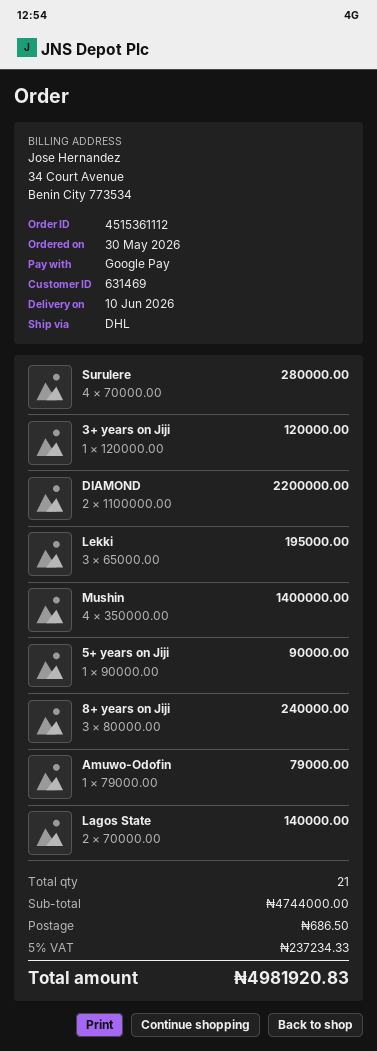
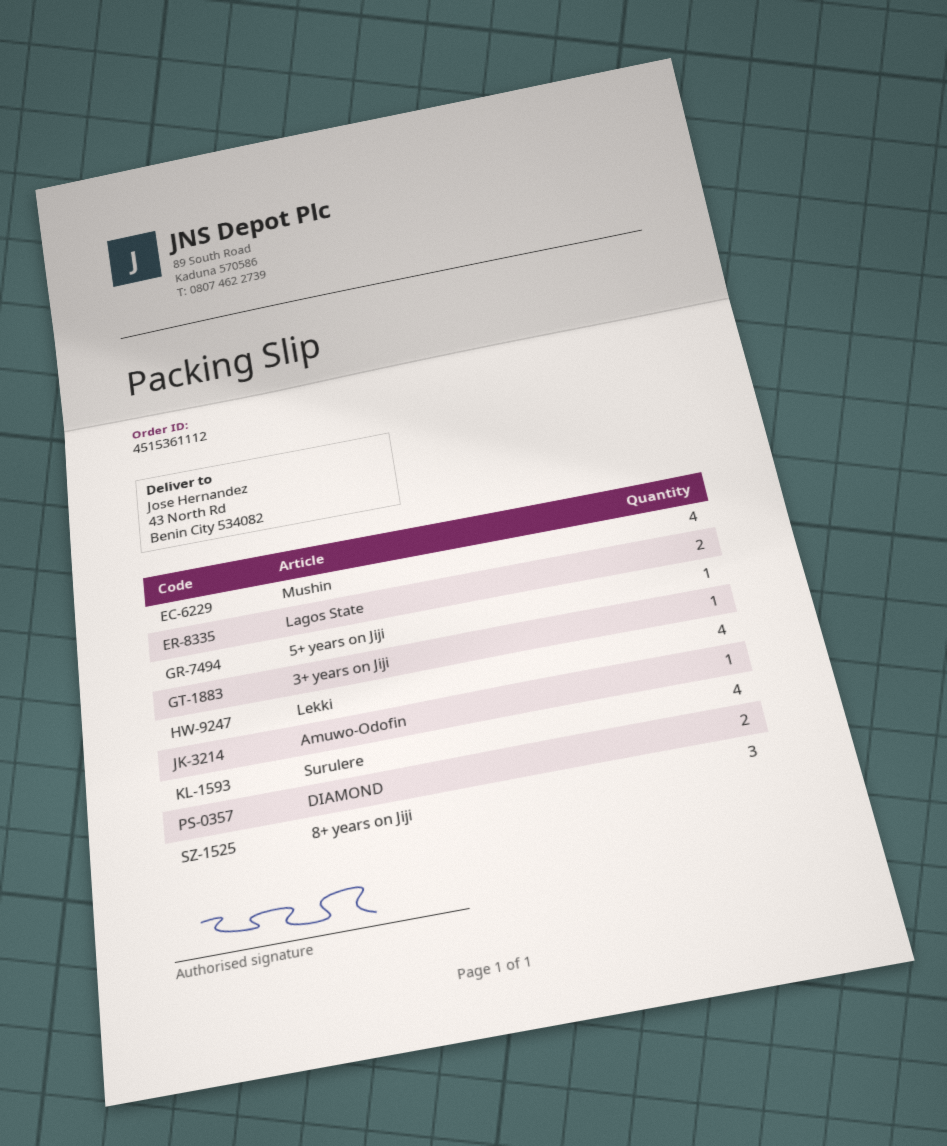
Lekki: 3 -> 4

